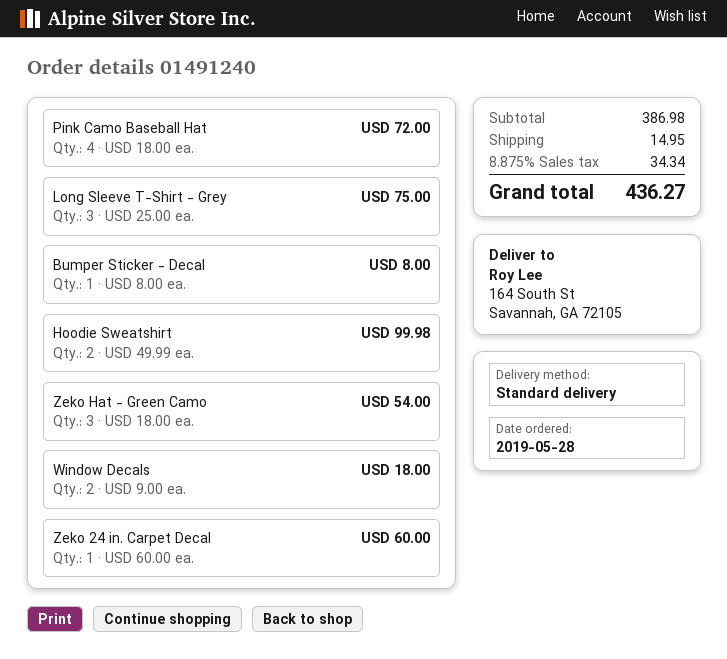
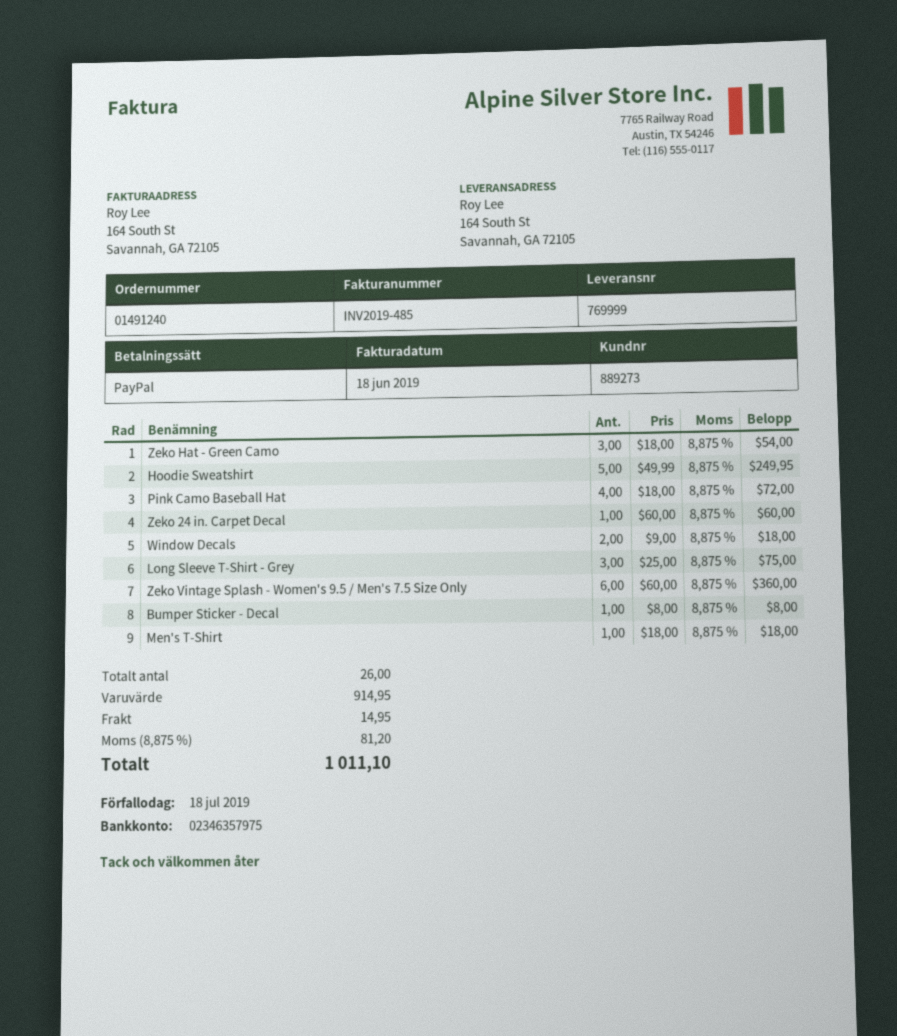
Hoodie Sweatshirt: 2 x 49.99 = 99.98 -> 5 x 49.99 = 249.95
Zeko Vintage Splash - Women's 9.5 / Men's 7.5 Size Only: none -> 6 x 60.00 = 360.00
Men's T-Shirt: none -> 1 x 18.00 = 18.00
subtotal: 386.98 -> 914.95
tax: 8.875% = 34.34 -> 8.875% = 81.20
total: 436.27 -> 1011.10

